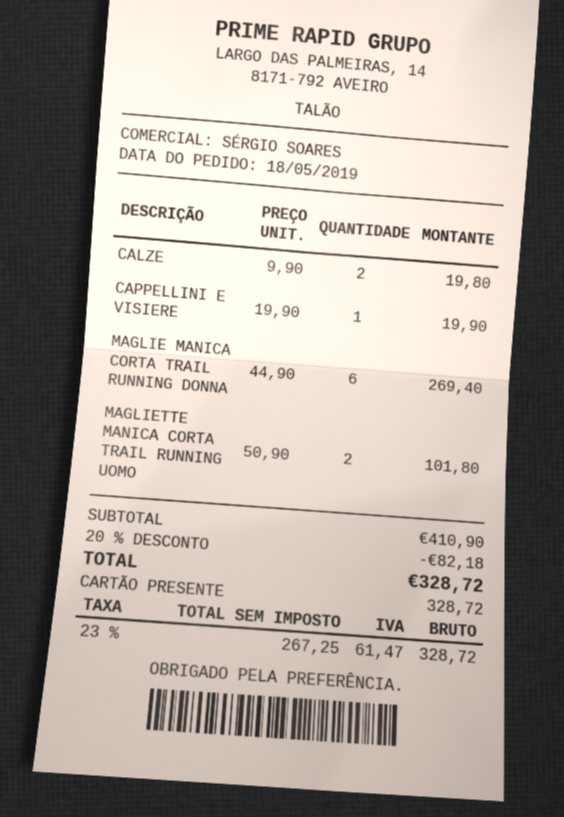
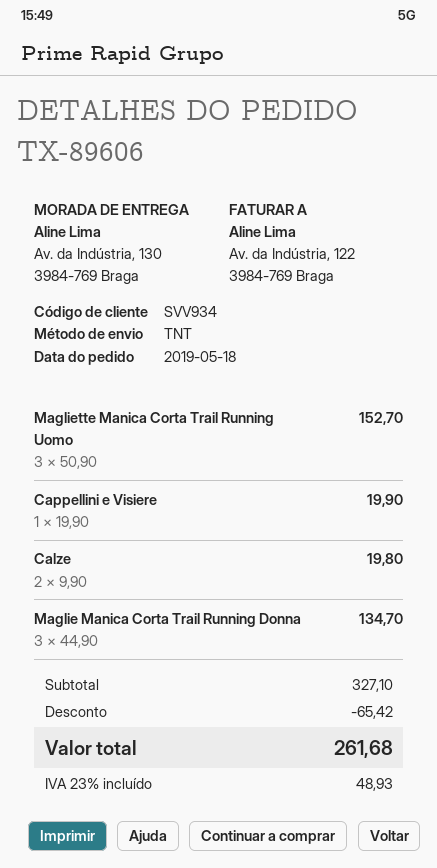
MAGLIE MANICA CORTA TRAIL RUNNING DONNA: 6 x 44.90 = 269.40 -> 3 x 44.90 = 134.70
MAGLIETTE MANICA CORTA TRAIL RUNNING UOMO: 2 x 50.90 = 101.80 -> 3 x 50.90 = 152.70
subtotal: 410.90 -> 327.10
discount: 82.18 -> 65.42
tax: 23% = 61.47 -> 23% = 48.93
total: 328.72 -> 261.68

